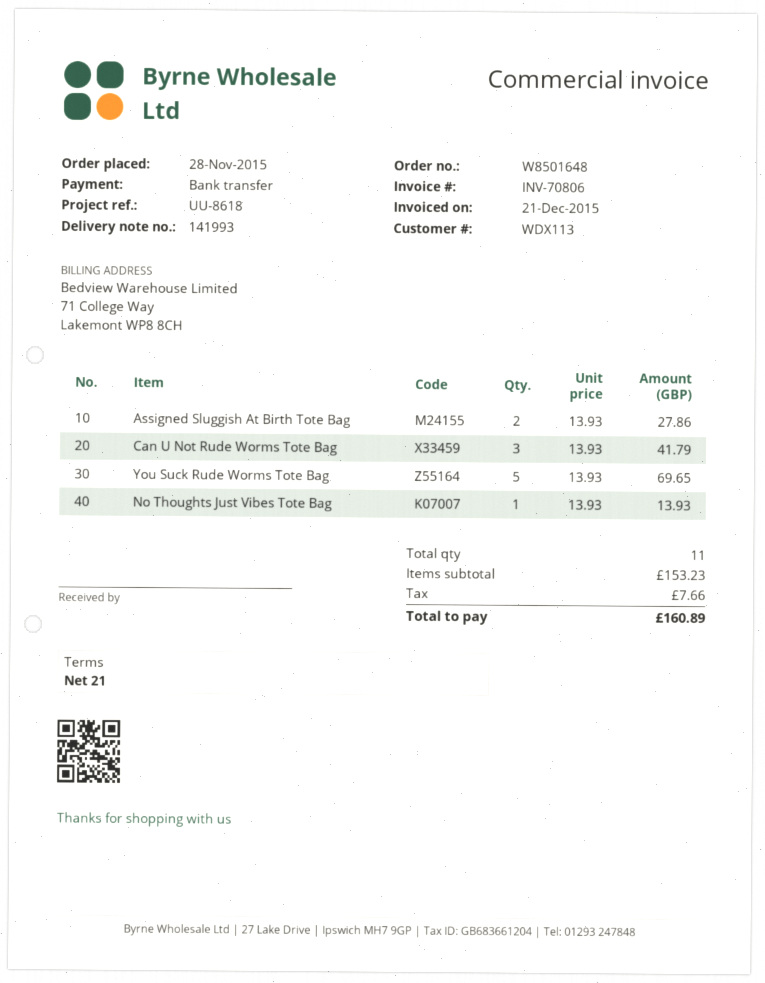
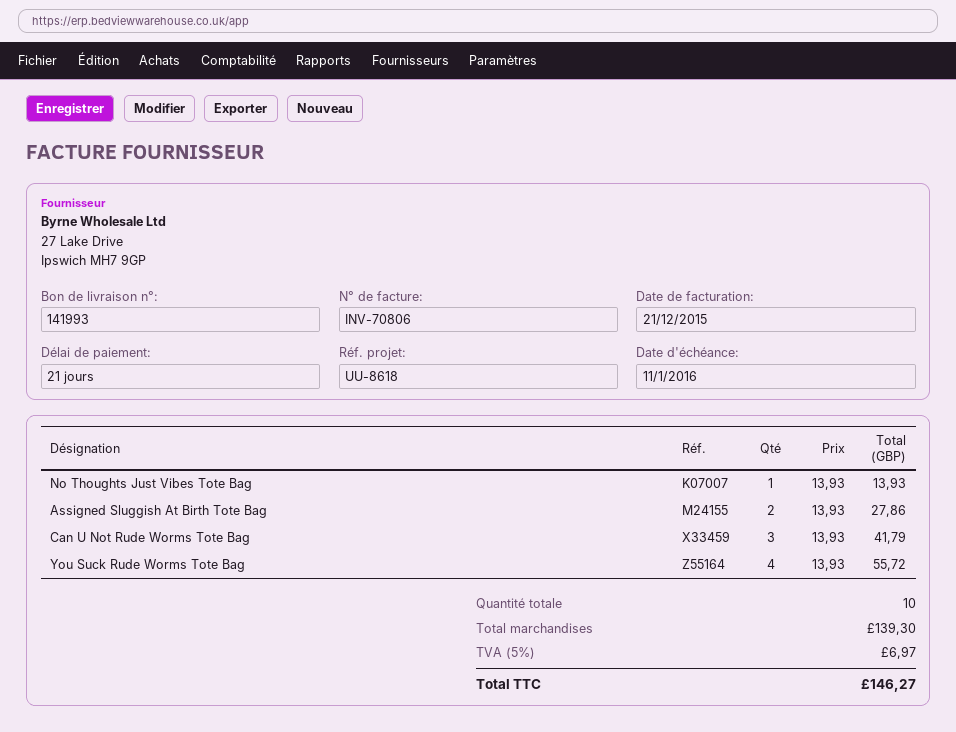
You Suck Rude Worms Tote Bag: 5 x 13.93 = 69.65 -> 4 x 13.93 = 55.72
total quantity: 11 -> 10
subtotal: 153.23 -> 139.30
tax: 7.66 -> 6.97
total: 160.89 -> 146.27

